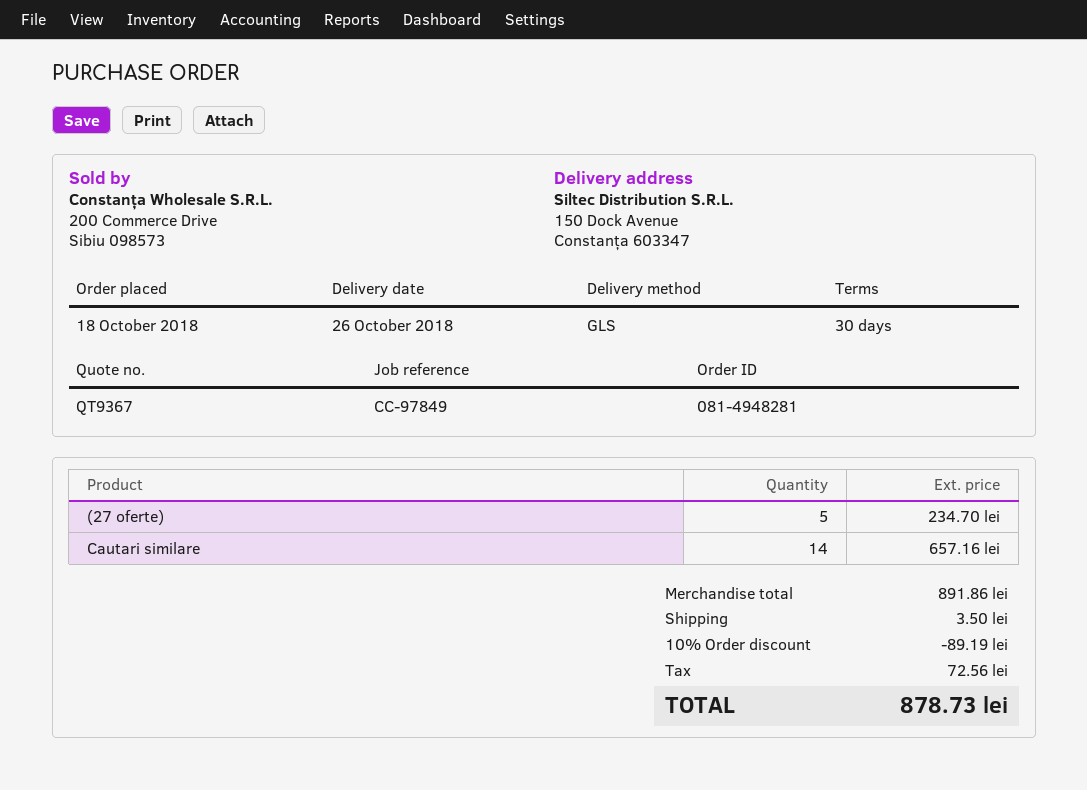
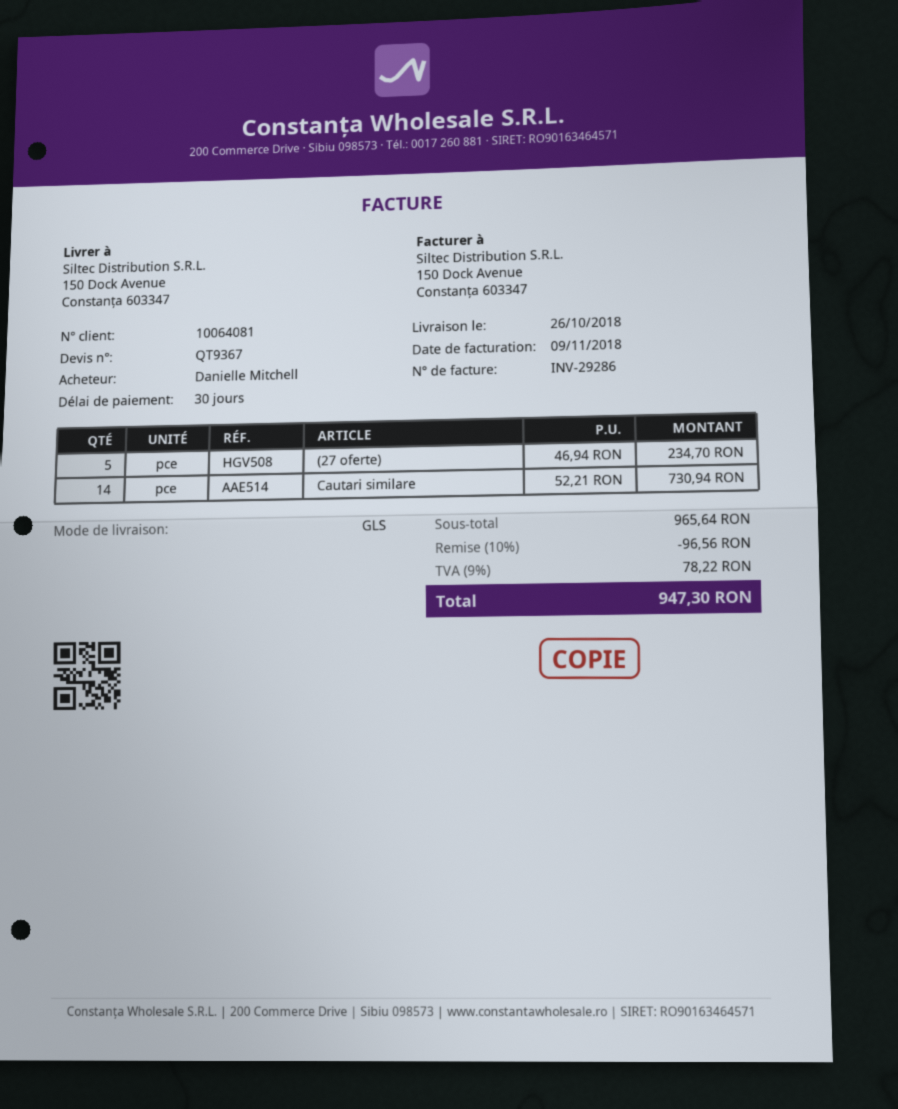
Cautari similare: 14 for 657.16 -> 14 for 730.94
subtotal: 891.86 -> 965.64
discount: 10% = 89.19 -> 10% = 96.56
shipping: 3.50 -> none
tax: 72.56 -> 78.22
total: 878.73 -> 947.30

